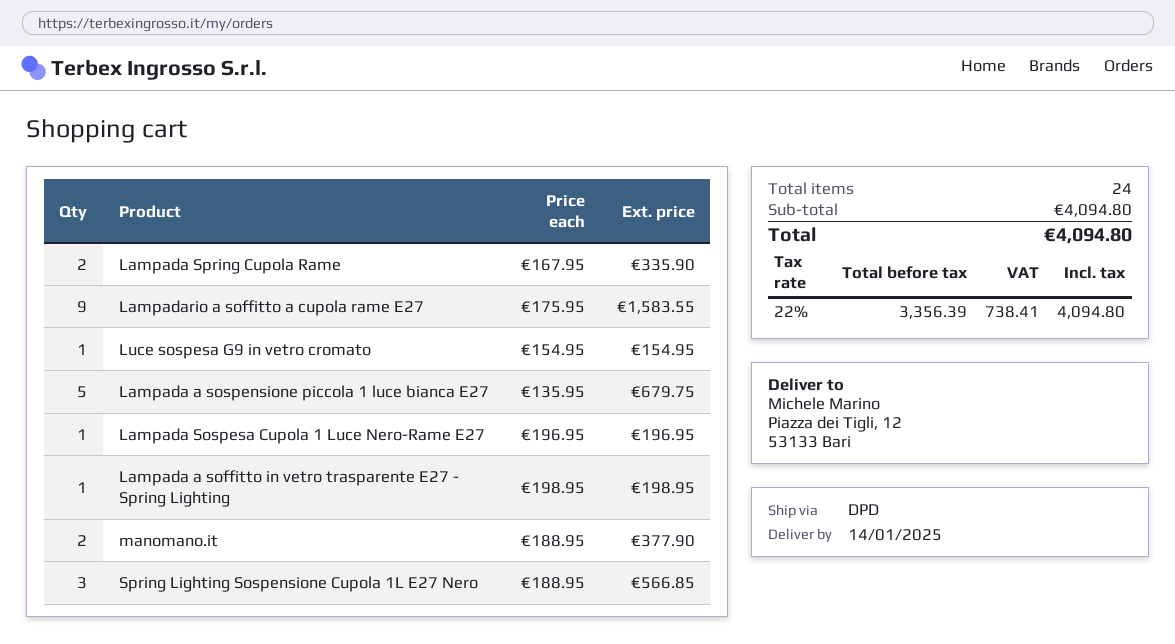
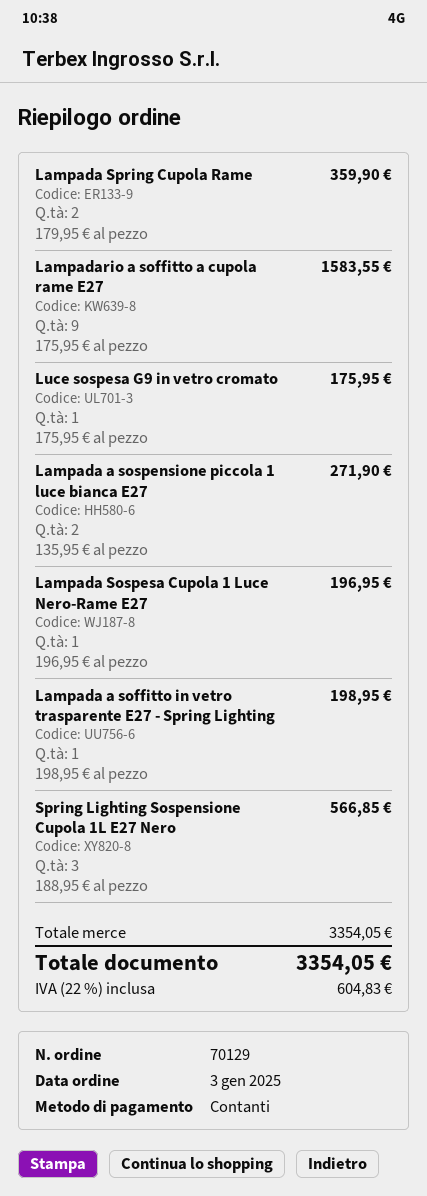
Lampada Spring Cupola Rame: 2 x 167.95 = 335.90 -> 2 x 179.95 = 359.90
Luce sospesa G9 in vetro cromato: 1 x 154.95 = 154.95 -> 1 x 175.95 = 175.95
Lampada a sospensione piccola 1 luce bianca E27: 5 x 135.95 = 679.75 -> 2 x 135.95 = 271.90
manomano.it: 2 x 188.95 = 377.90 -> none
subtotal: 4094.80 -> 3354.05
tax: 22% = 738.41 -> 22% = 604.83
total: 4094.80 -> 3354.05

